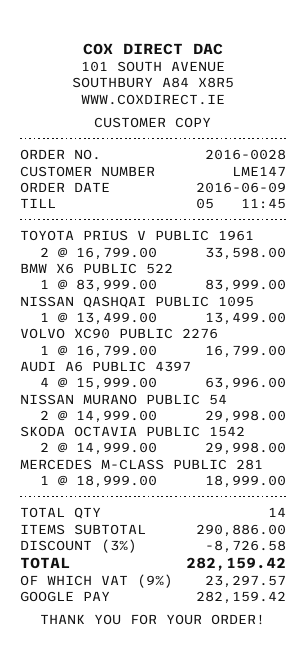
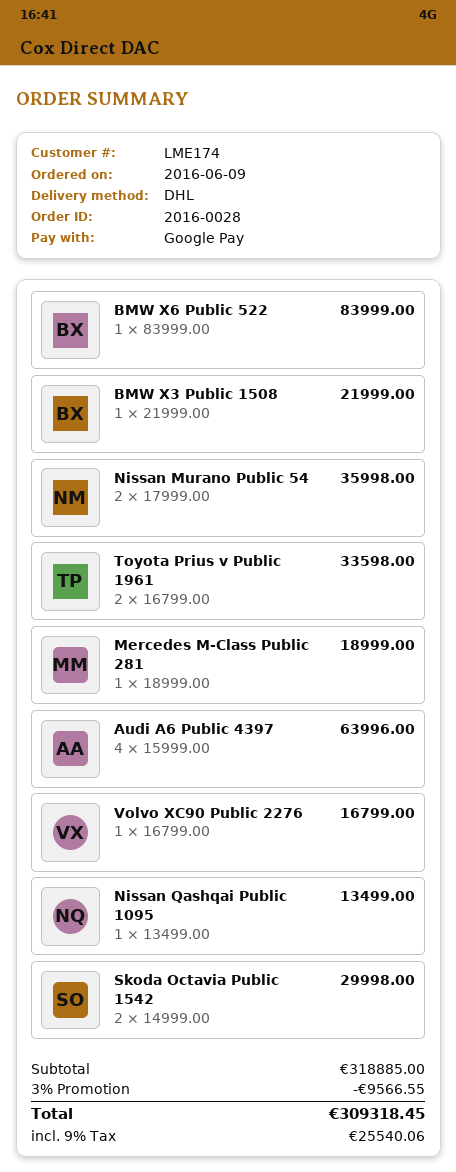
customer number: LME147 -> LME174
NISSAN MURANO PUBLIC 54: 2 x 14999.00 = 29998.00 -> 2 x 17999.00 = 35998.00
BMW X3 Public 1508: none -> 1 x 21999.00 = 21999.00
subtotal: 290886.00 -> 318885.00
discount: 3% = 8726.58 -> 3% = 9566.55
tax: 9% = 23297.57 -> 9% = 25540.06
total: 282159.42 -> 309318.45

